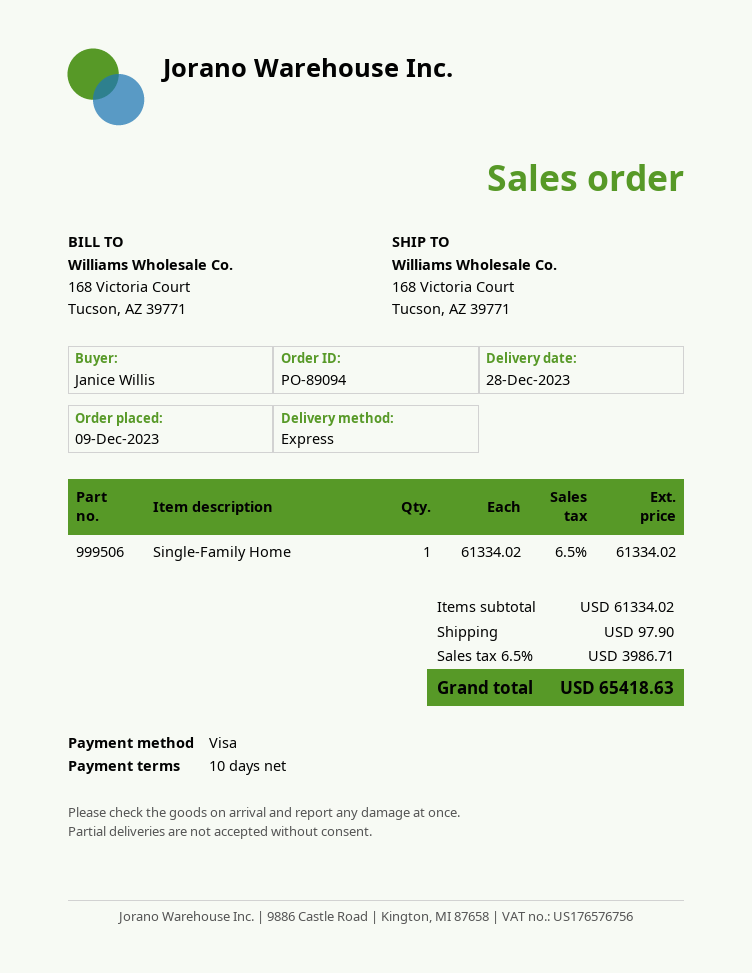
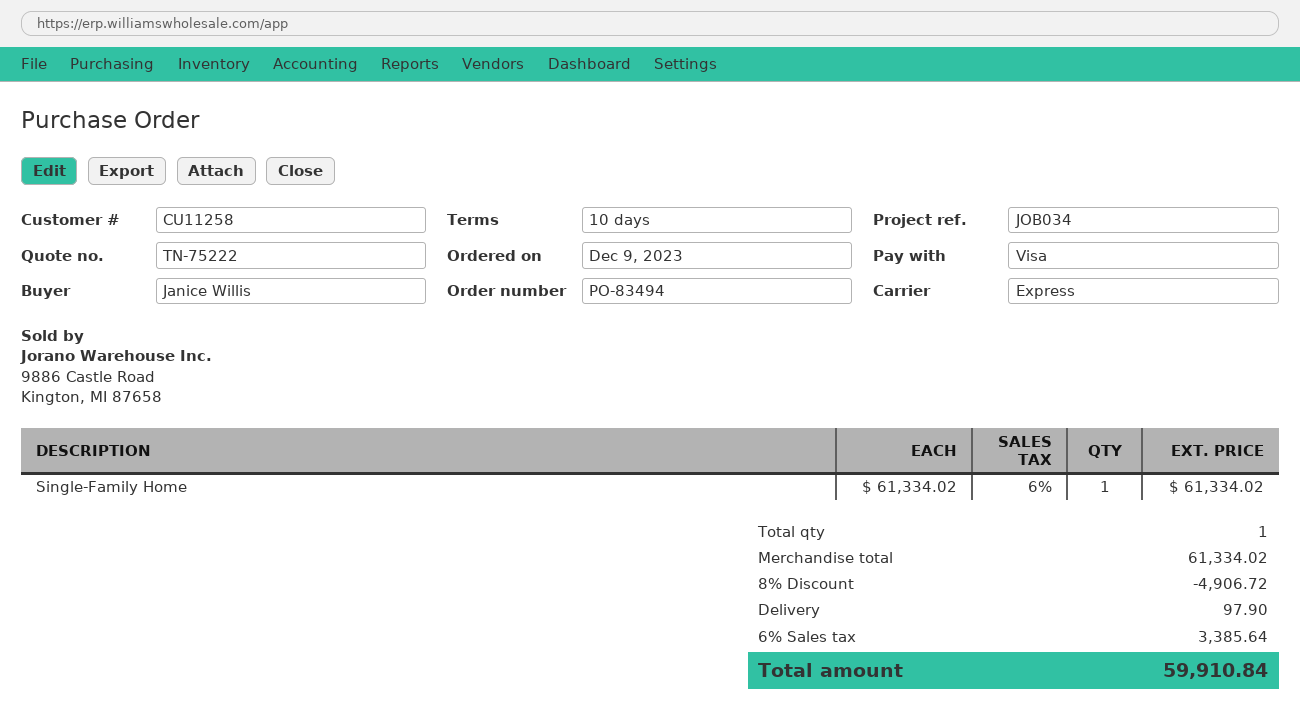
order number: PO-89094 -> PO-83494
discount: none -> 8% = 4906.72
tax: 6.5% = 3986.71 -> 6% = 3385.64
total: 65418.63 -> 59910.84

